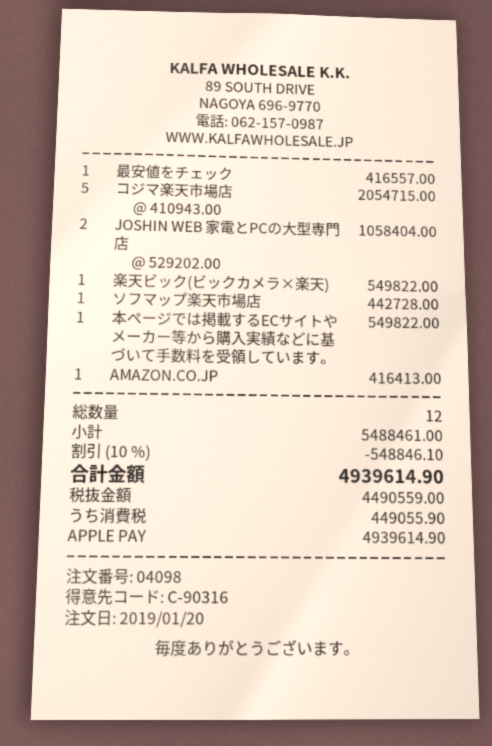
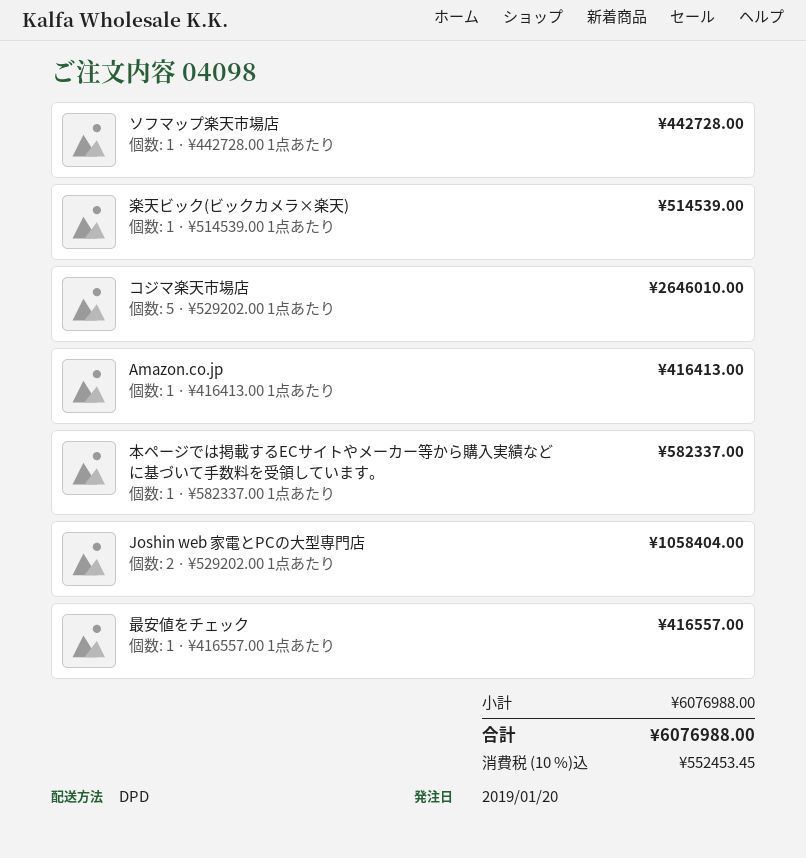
コジマ楽天市場店: 5 x 410943.00 = 2054715.00 -> 5 x 529202.00 = 2646010.00
楽天ビック(ビックカメラ×楽天): 1 x 549822.00 = 549822.00 -> 1 x 514539.00 = 514539.00
本ページでは掲載するECサイトやメーカー等から購入実績などに基づいて手数料を受領しています。: 1 x 549822.00 = 549822.00 -> 1 x 582337.00 = 582337.00
subtotal: 5488461.00 -> 6076988.00
discount: 10% = 548846.10 -> none
tax: 449055.90 -> 552453.45
total: 4939614.90 -> 6076988.00

